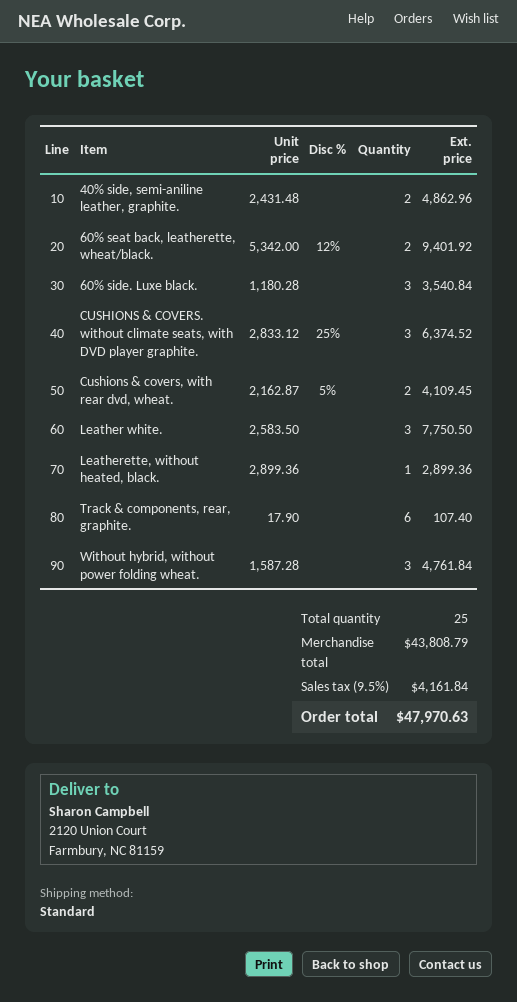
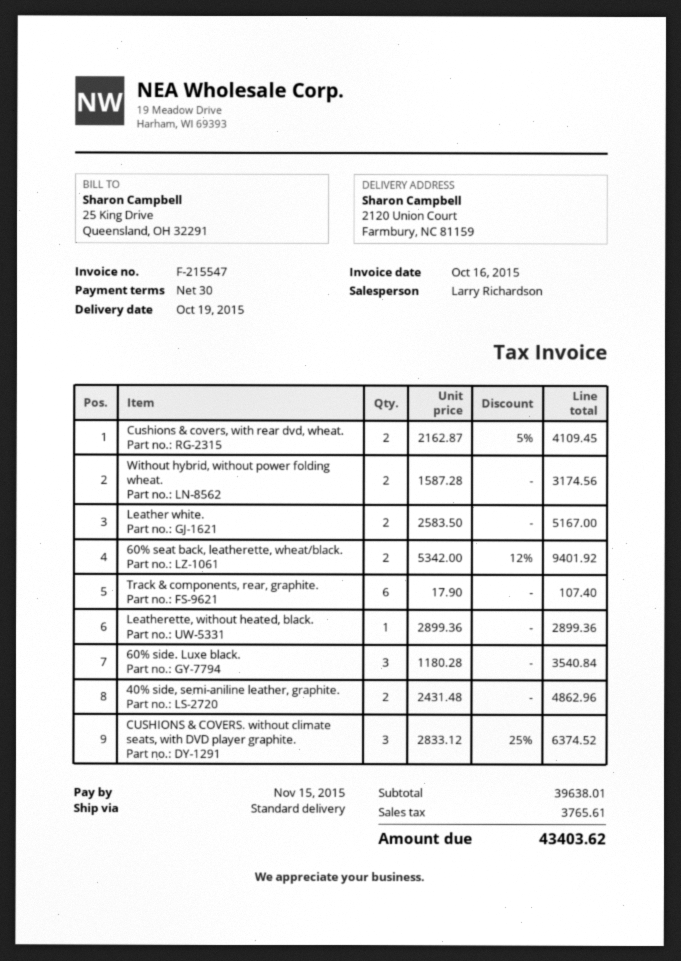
Leather white.: 3 x 2583.50 = 7750.50 -> 2 x 2583.50 = 5167.00
Without hybrid, without power folding wheat.: 3 x 1587.28 = 4761.84 -> 2 x 1587.28 = 3174.56
subtotal: 43808.79 -> 39638.01
tax: 4161.84 -> 3765.61
total: 47970.63 -> 43403.62

